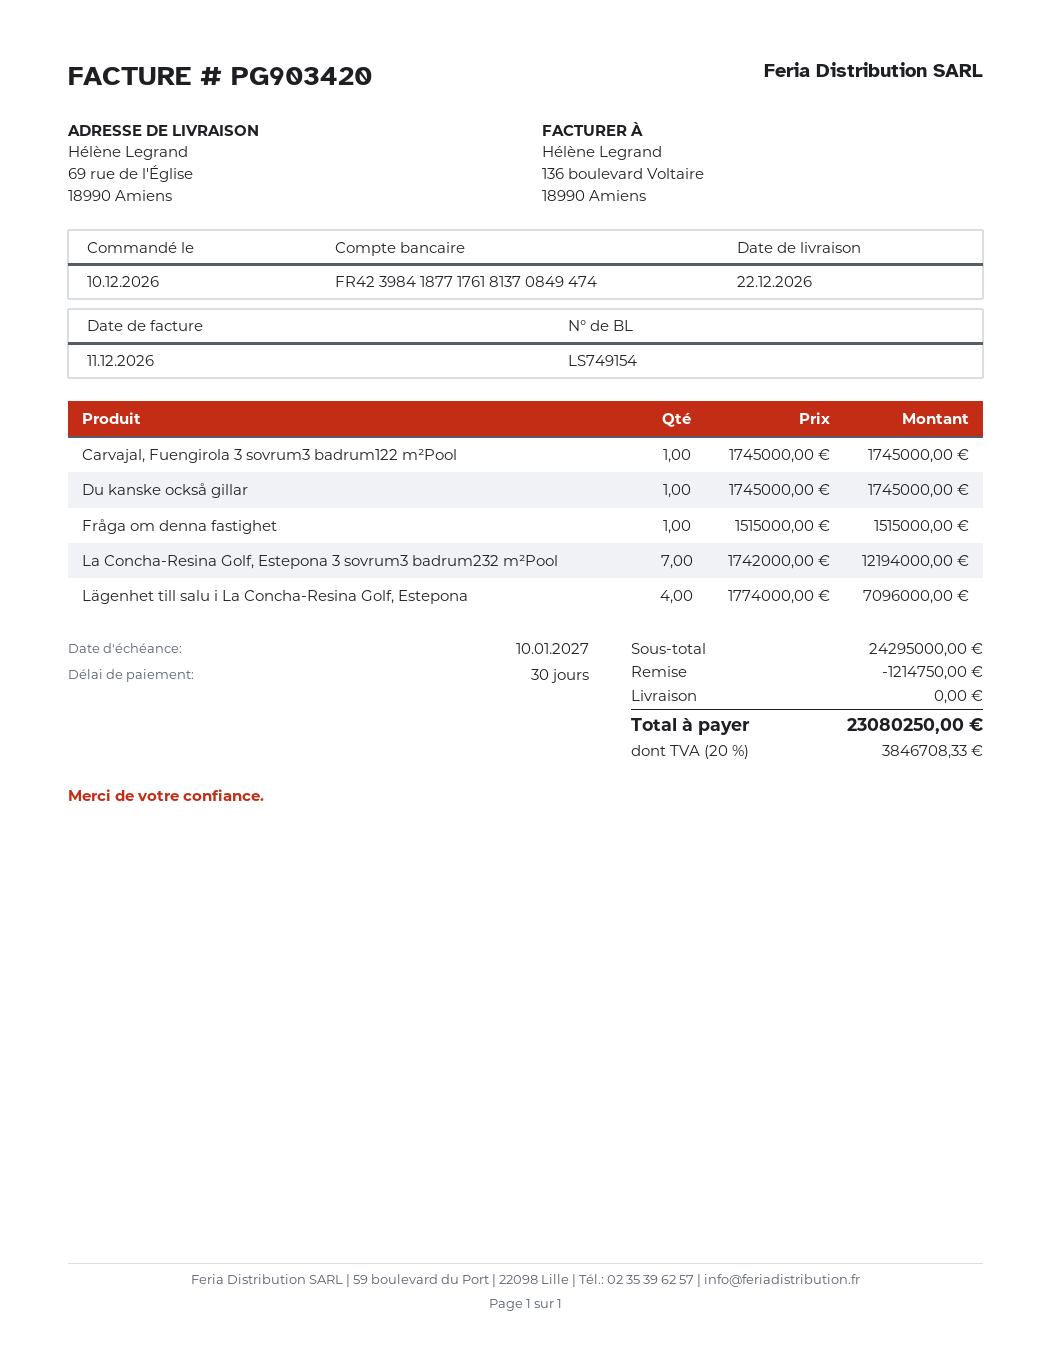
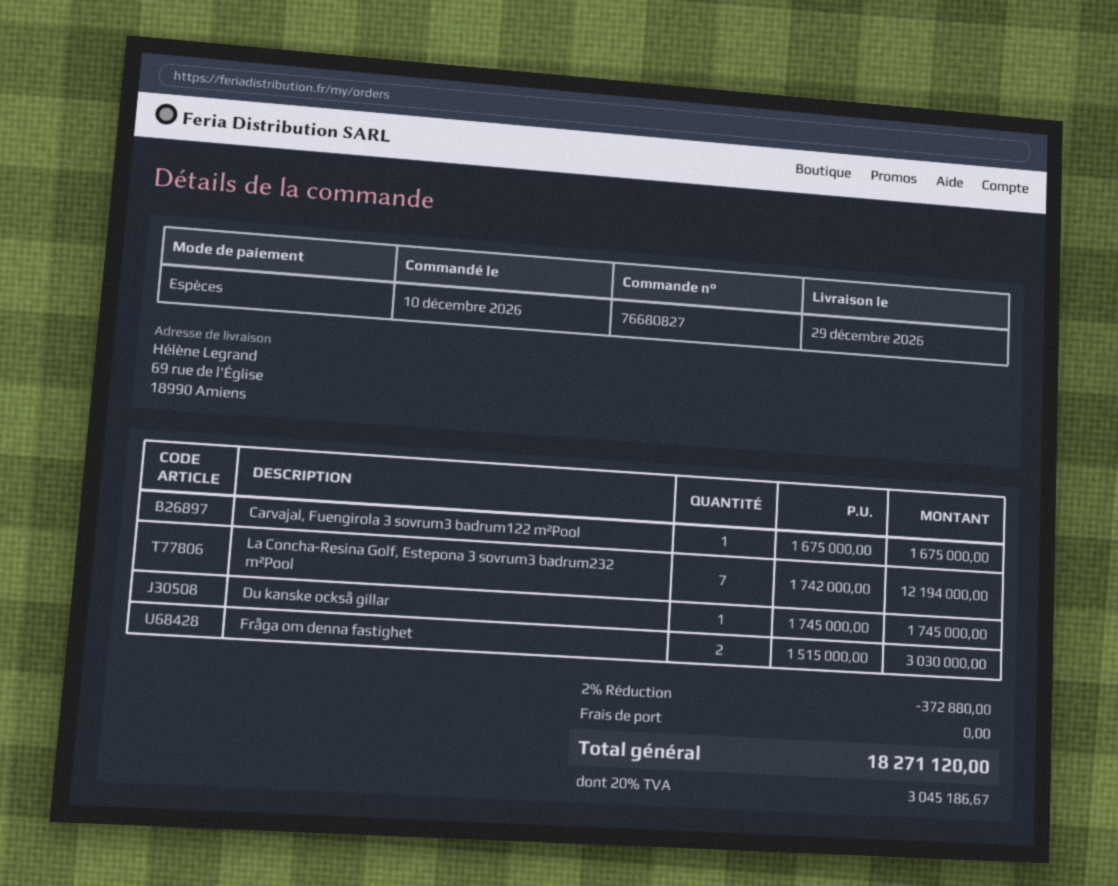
delivery date: 2026-12-22 -> 2026-12-29
Carvajal, Fuengirola 3 sovrum3 badrum122 m²Pool: 1 x 1745000.00 = 1745000.00 -> 1 x 1675000.00 = 1675000.00
Fråga om denna fastighet: 1 x 1515000.00 = 1515000.00 -> 2 x 1515000.00 = 3030000.00
Lägenhet till salu i La Concha-Resina Golf, Estepona: 4 x 1774000.00 = 7096000.00 -> none
discount: 1214750.00 -> 372880.00
tax: 20% = 3846708.33 -> 20% = 3045186.67
total: 23080250.00 -> 18271120.00

